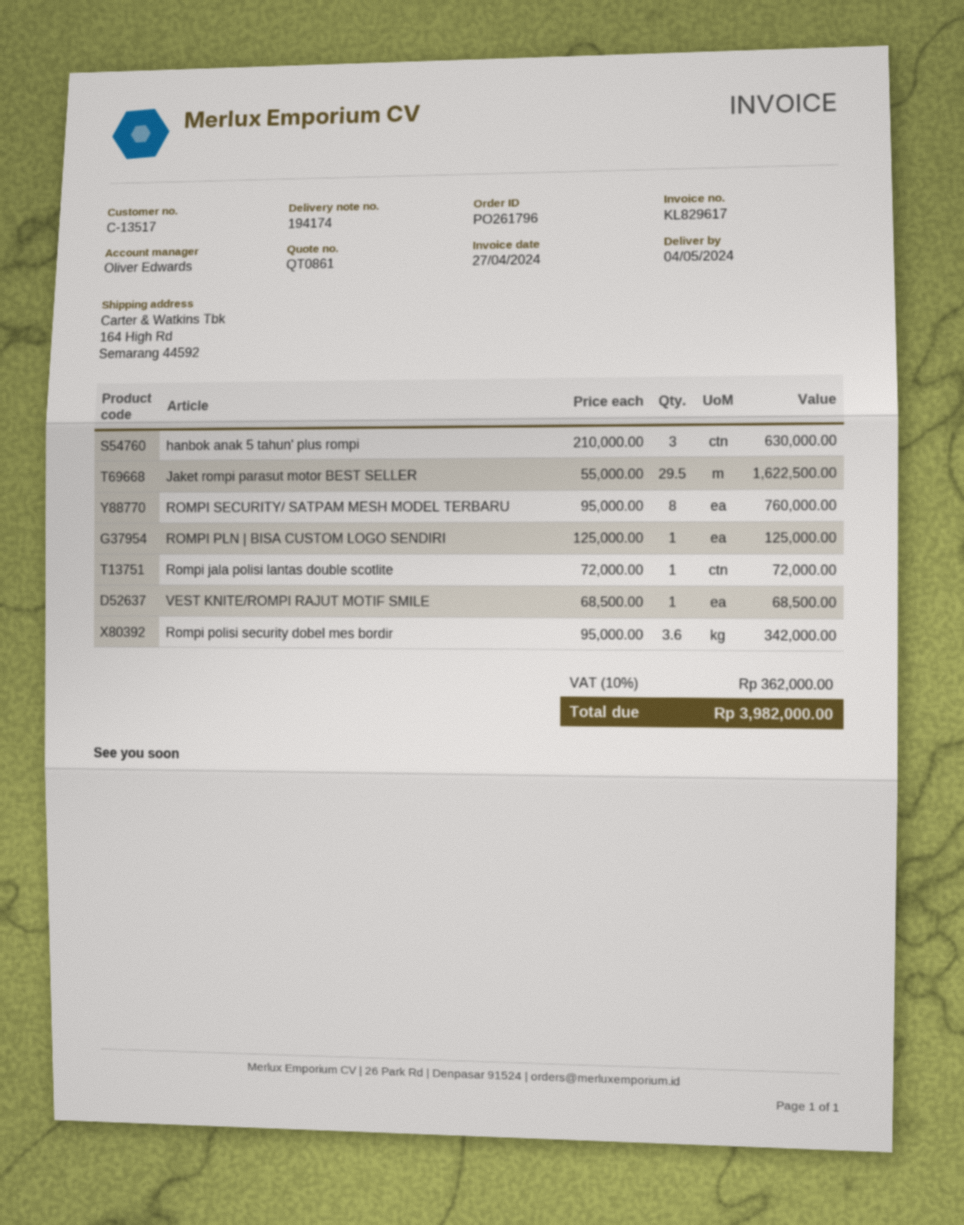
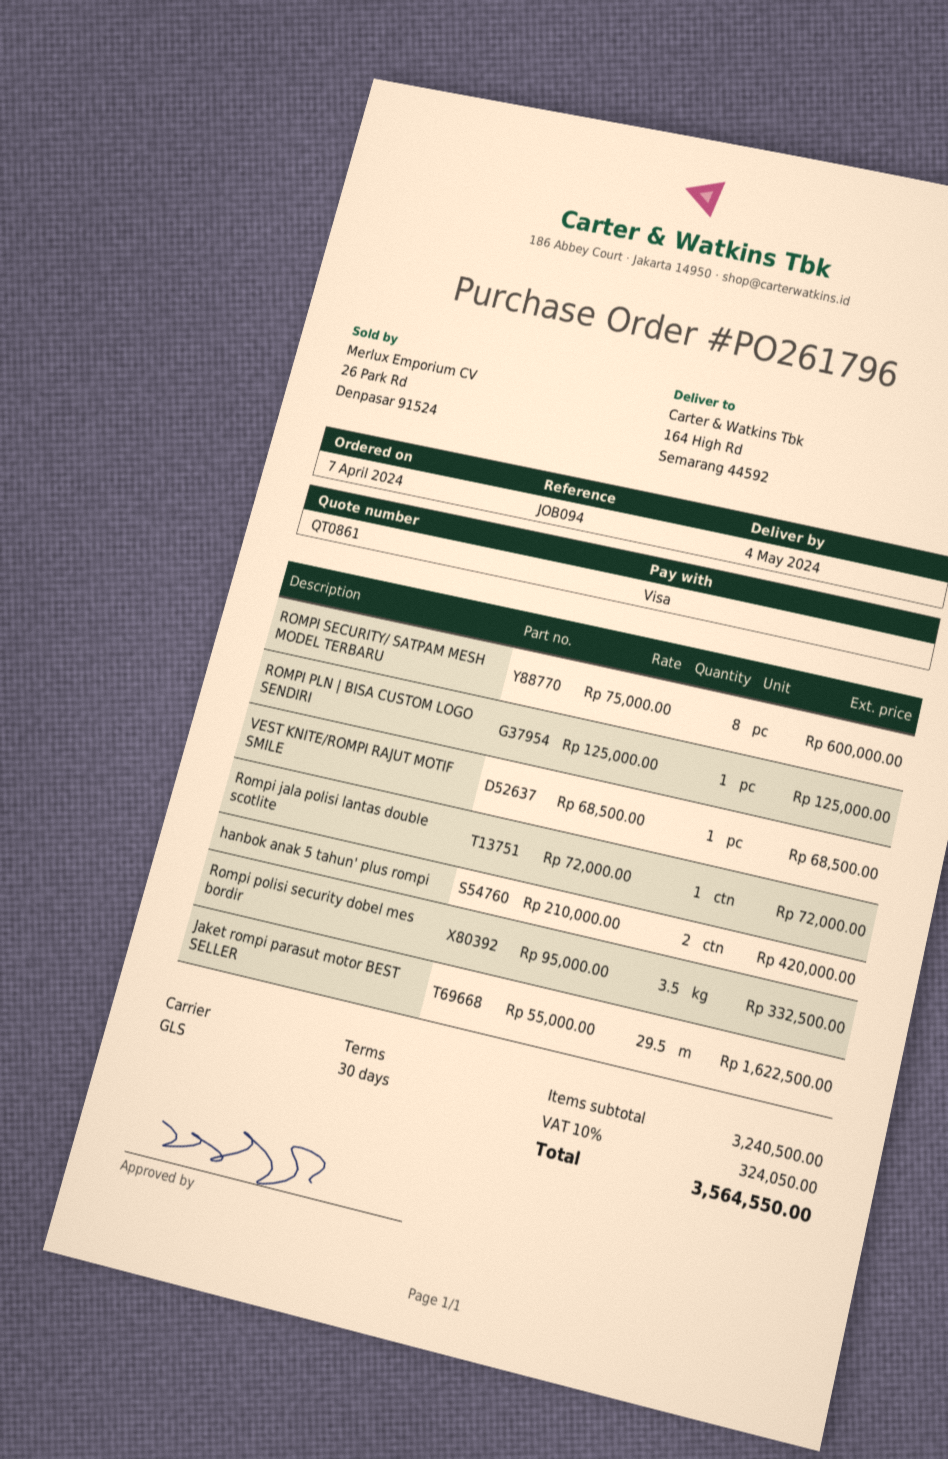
hanbok anak 5 tahun' plus rompi: 3 x 210000.00 = 630000.00 -> 2 x 210000.00 = 420000.00
ROMPI SECURITY/ SATPAM MESH MODEL TERBARU: 8 x 95000.00 = 760000.00 -> 8 x 75000.00 = 600000.00
Rompi polisi security dobel mes bordir: 3.6 x 95000.00 = 342000.00 -> 3.5 x 95000.00 = 332500.00
tax: 10% = 362000.00 -> 10% = 324050.00
total: 3982000.00 -> 3564550.00

